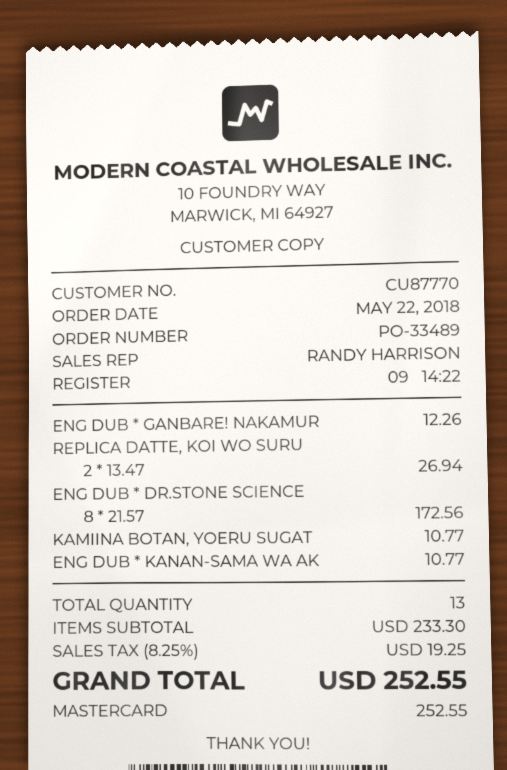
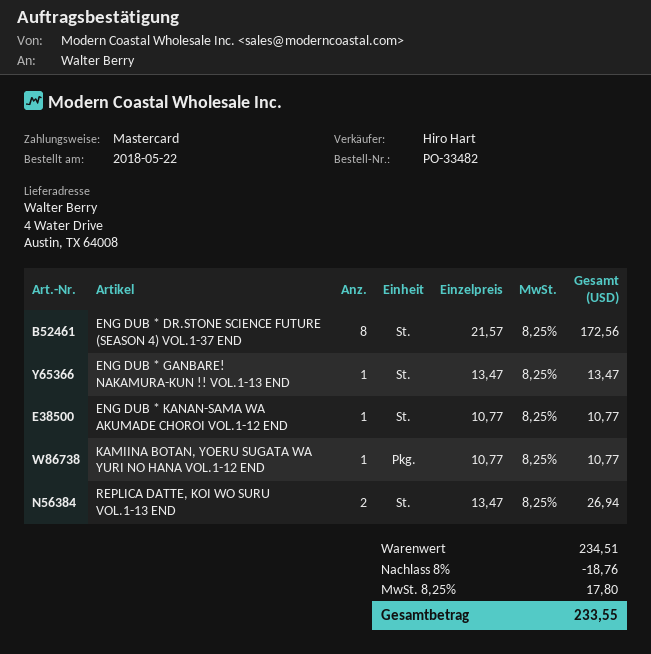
order number: PO-33489 -> PO-33482
sales rep: RANDY HARRISON -> Hiro Hart
ENG DUB * GANBARE! NAKAMUR: 1 x 12.26 = 12.26 -> 1 x 13.47 = 13.47
subtotal: 233.30 -> 234.51
discount: none -> 8% = 18.76
tax: 8.25% = 19.25 -> 8.25% = 17.80
total: 252.55 -> 233.55

